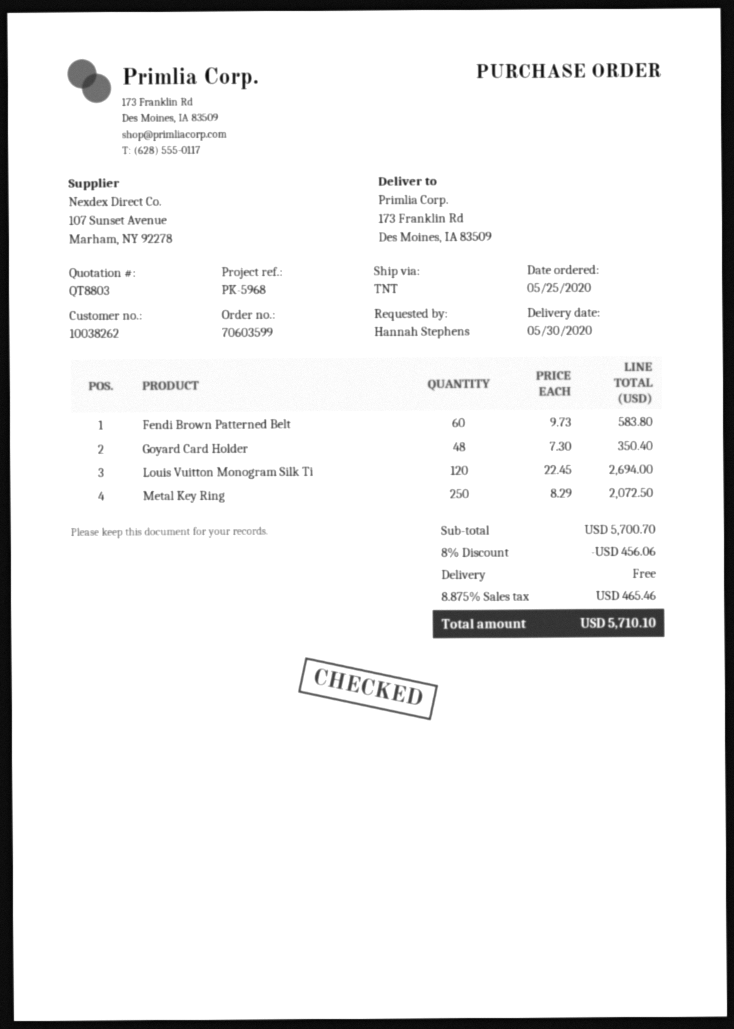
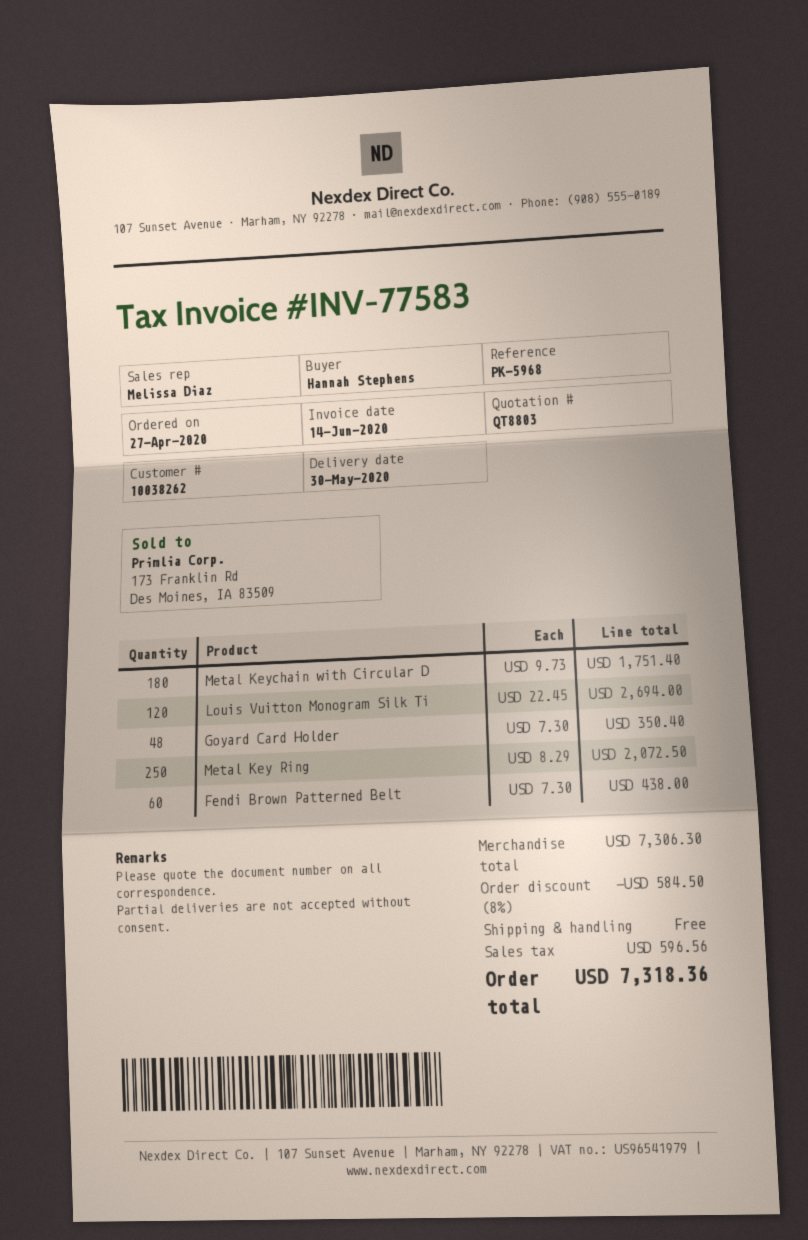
order date: 2020-05-25 -> 2020-04-27
Fendi Brown Patterned Belt: 60 x 9.73 = 583.80 -> 60 x 7.30 = 438.00
Metal Keychain with Circular D: none -> 180 x 9.73 = 1751.40
subtotal: 5700.70 -> 7306.30
discount: 8% = 456.06 -> 8% = 584.50
tax: 465.46 -> 596.56
total: 5710.10 -> 7318.36

